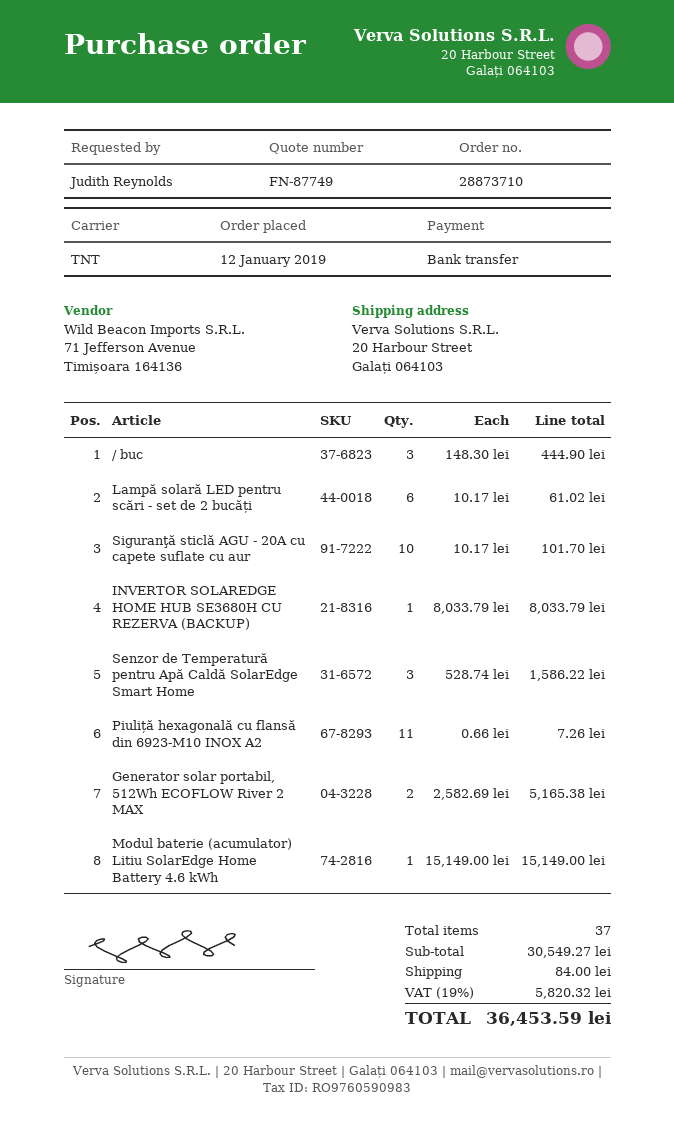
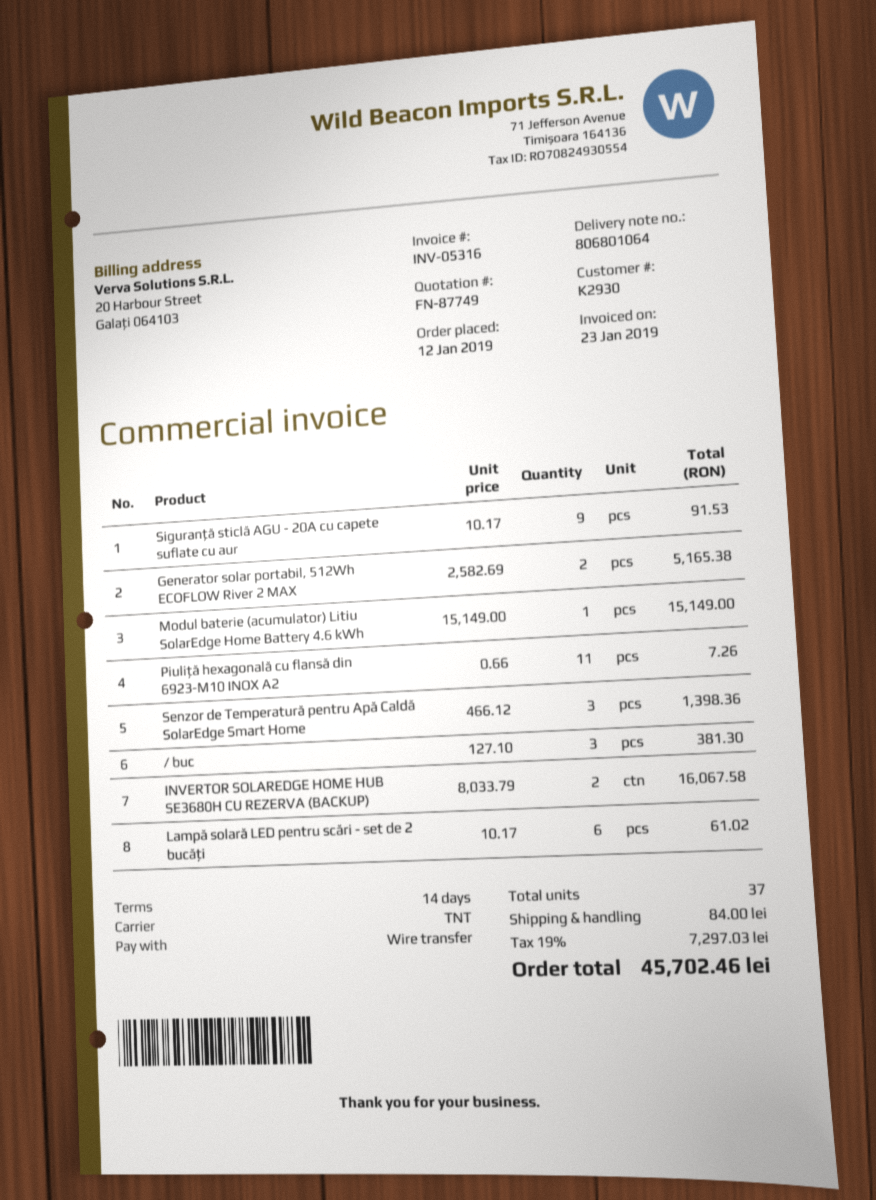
/ buc: 3 x 148.30 = 444.90 -> 3 x 127.10 = 381.30
Siguranţă sticlă AGU - 20A cu capete suflate cu aur: 10 x 10.17 = 101.70 -> 9 x 10.17 = 91.53
INVERTOR SOLAREDGE HOME HUB SE3680H CU REZERVA (BACKUP): 1 x 8033.79 = 8033.79 -> 2 x 8033.79 = 16067.58
Senzor de Temperatură pentru Apă Caldă SolarEdge Smart Home: 3 x 528.74 = 1586.22 -> 3 x 466.12 = 1398.36
tax: 19% = 5820.32 -> 19% = 7297.03
total: 36453.59 -> 45702.46

